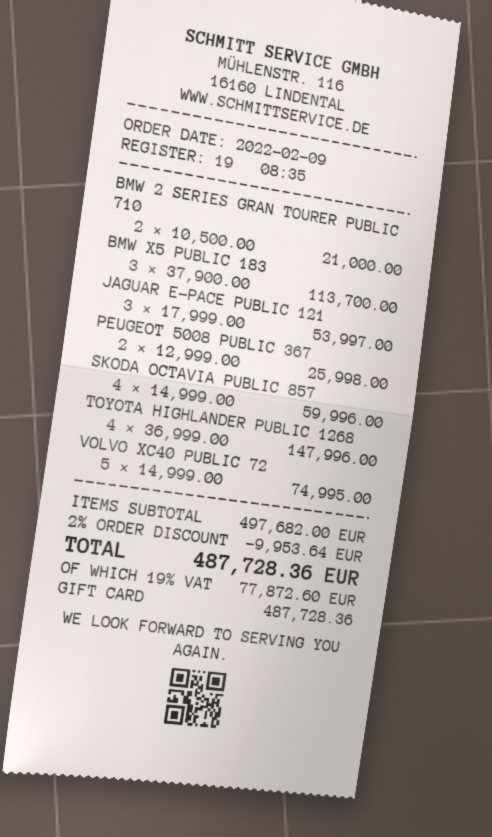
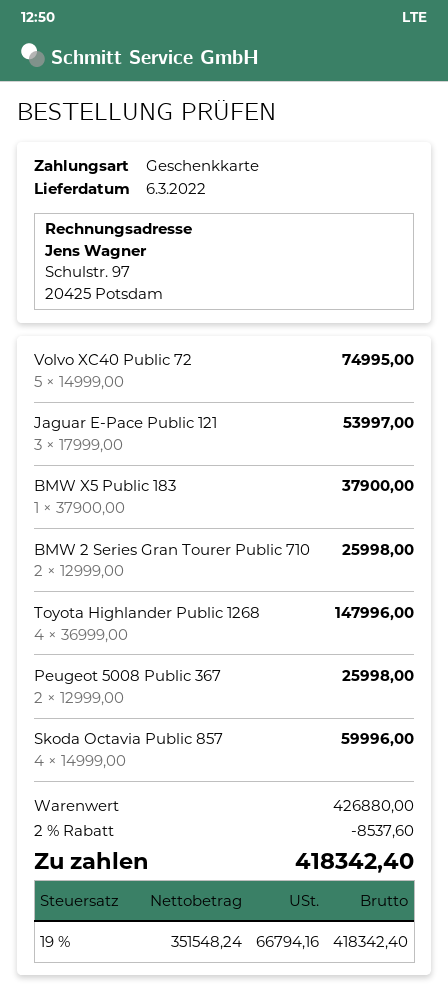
BMW 2 SERIES GRAN TOURER PUBLIC 710: 2 x 10500.00 = 21000.00 -> 2 x 12999.00 = 25998.00
BMW X5 PUBLIC 183: 3 x 37900.00 = 113700.00 -> 1 x 37900.00 = 37900.00
subtotal: 497682.00 -> 426880.00
discount: 2% = 9953.64 -> 2% = 8537.60
tax: 19% = 77872.60 -> 19% = 66794.16
total: 487728.36 -> 418342.40

